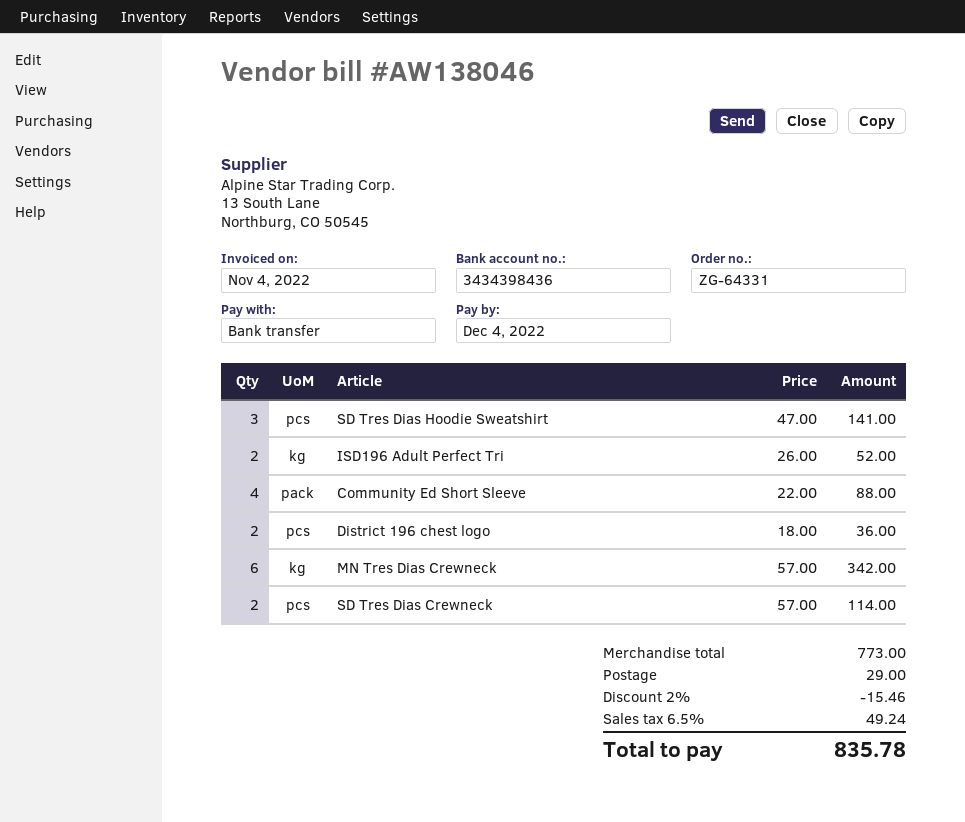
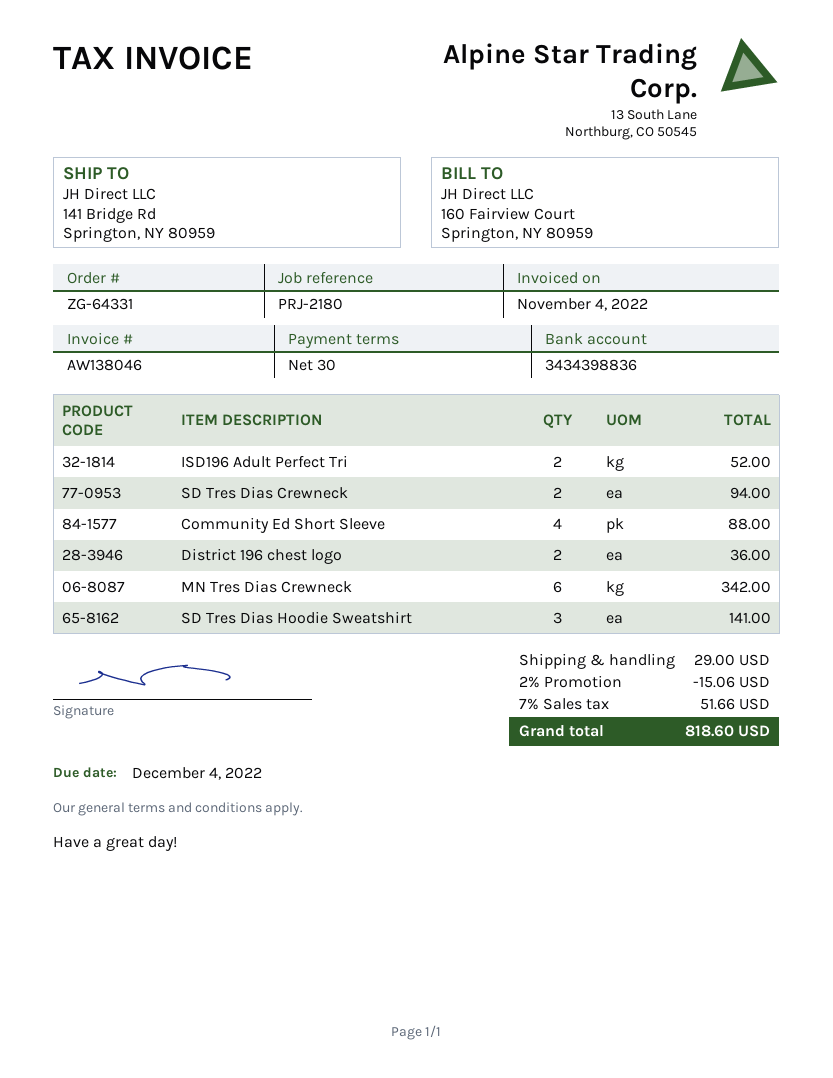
bank account: 3434398436 -> 3434398836
SD Tres Dias Crewneck: 2 for 114.00 -> 2 for 94.00
discount: 2% = 15.46 -> 2% = 15.06
tax: 6.5% = 49.24 -> 7% = 51.66
total: 835.78 -> 818.60

